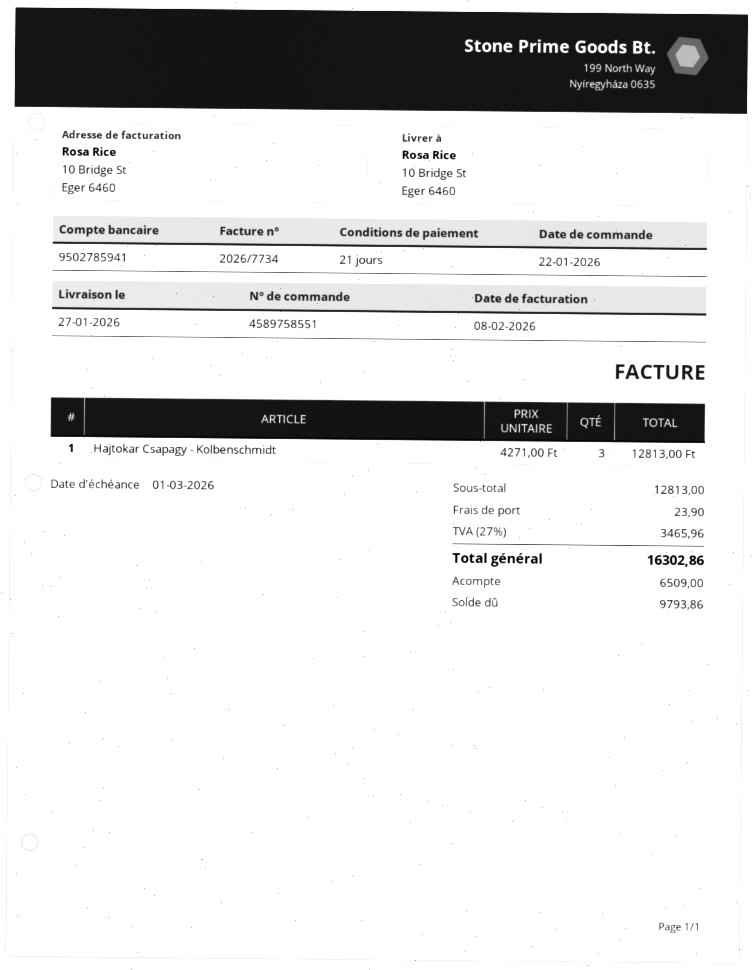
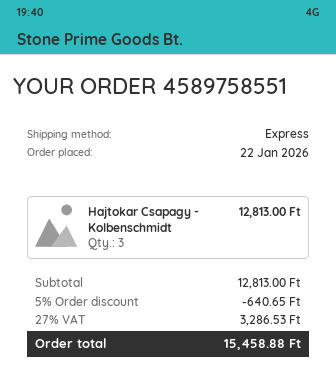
discount: none -> 5% = 640.65
shipping: 23.90 -> none
tax: 27% = 3465.96 -> 27% = 3286.53
total: 16302.86 -> 15458.88

